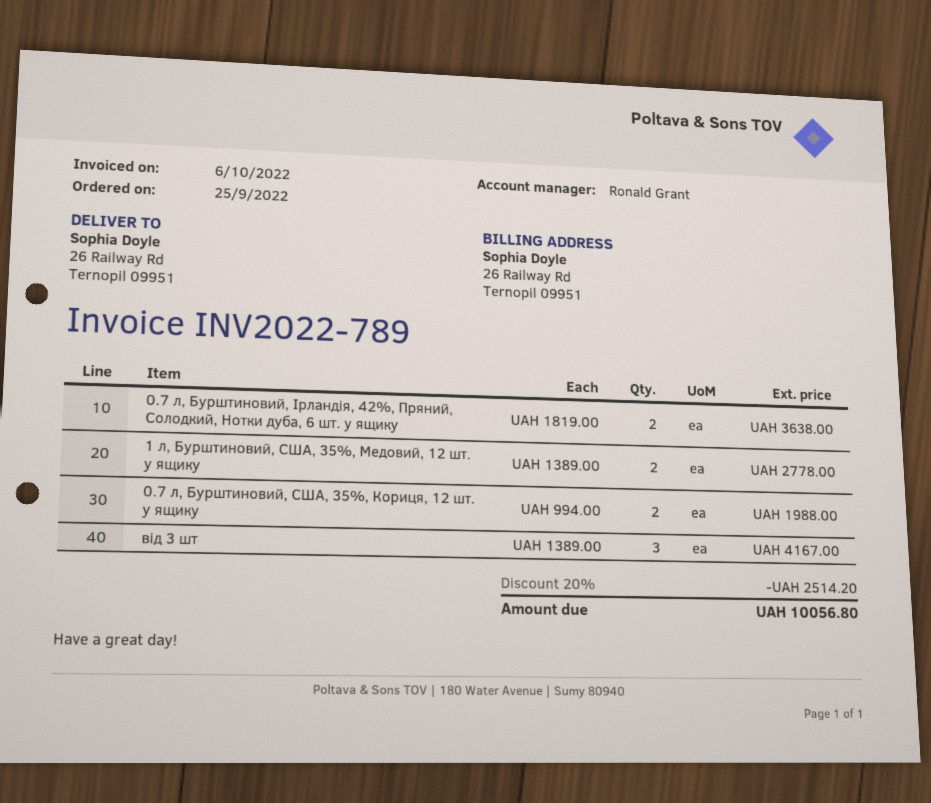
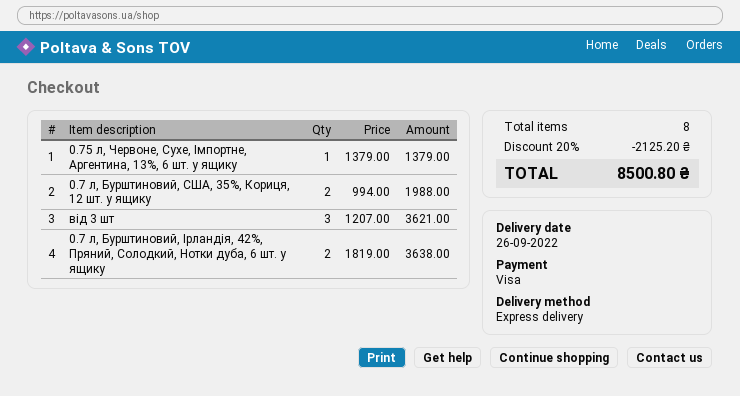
1 л, Бурштиновий, США, 35%, Медовий, 12 шт. у ящику: 2 x 1389.00 = 2778.00 -> none
від 3 шт: 3 x 1389.00 = 4167.00 -> 3 x 1207.00 = 3621.00
0.75 л, Червоне, Сухе, Імпортне, Аргентина, 13%, 6 шт. у ящику: none -> 1 x 1379.00 = 1379.00
discount: 20% = 2514.20 -> 20% = 2125.20
total: 10056.80 -> 8500.80

